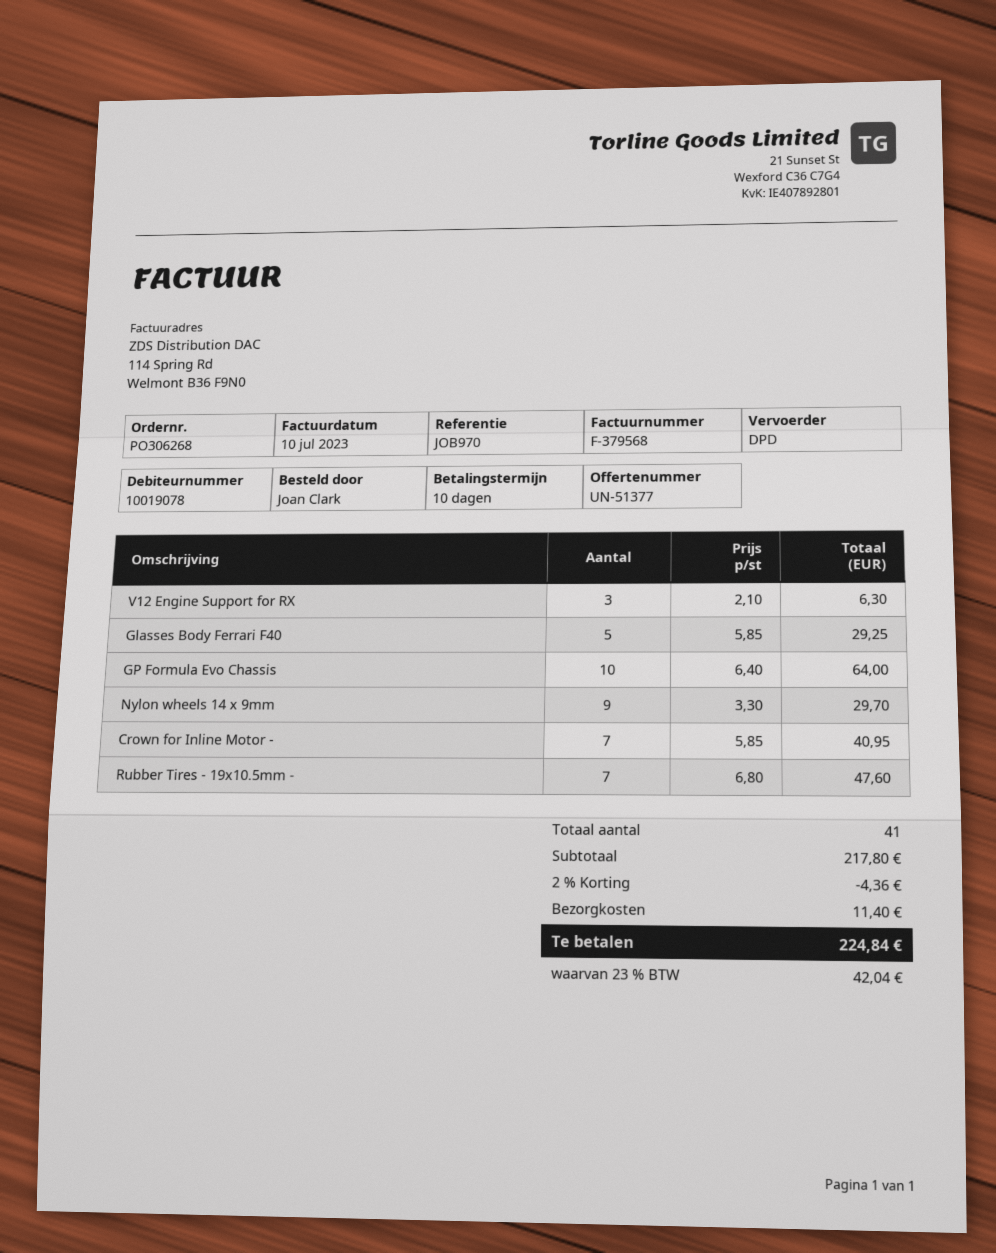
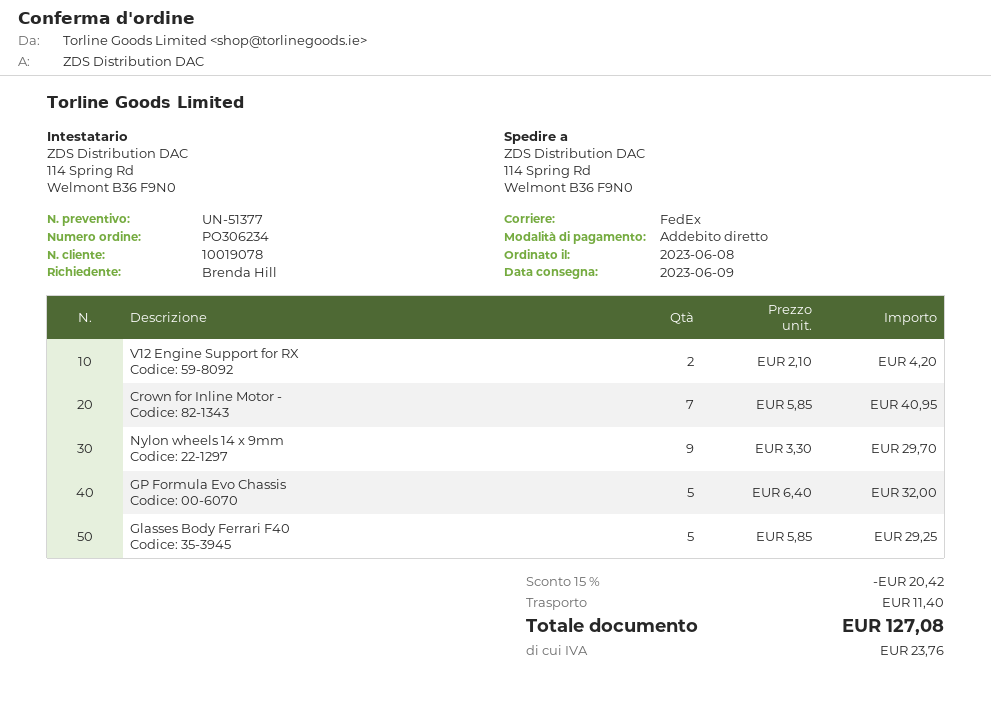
order number: PO306268 -> PO306234
ordered by: Joan Clark -> Brenda Hill
shipping method: DPD -> FedEx
V12 Engine Support for RX: 3 x 2.10 = 6.30 -> 2 x 2.10 = 4.20
GP Formula Evo Chassis: 10 x 6.40 = 64.00 -> 5 x 6.40 = 32.00
Rubber Tires - 19x10.5mm -: 7 x 6.80 = 47.60 -> none
discount: 2% = 4.36 -> 15% = 20.42
tax: 42.04 -> 23.76
total: 224.84 -> 127.08

